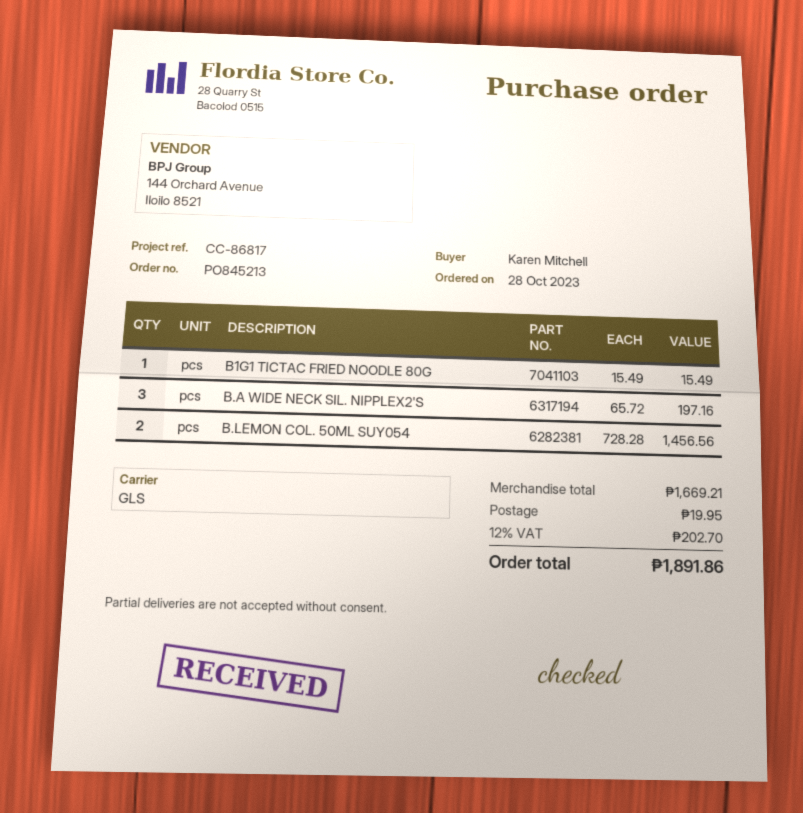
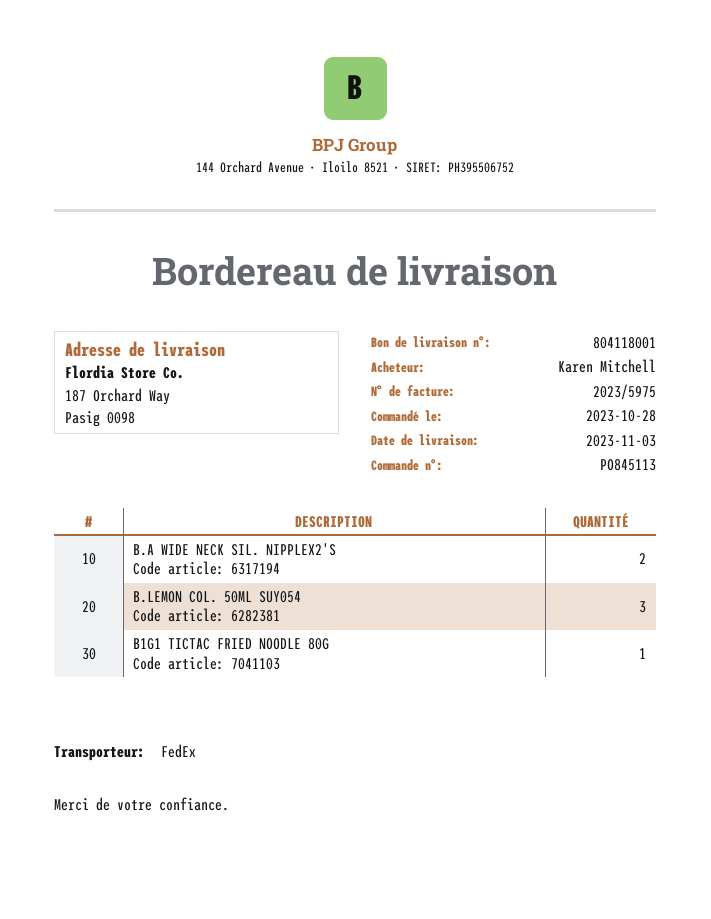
order number: PO845213 -> PO845113
shipping method: GLS -> FedEx
B.A WIDE NECK SIL. NIPPLEX2'S: 3 -> 2
B.LEMON COL. 50ML SUY054: 2 -> 3

